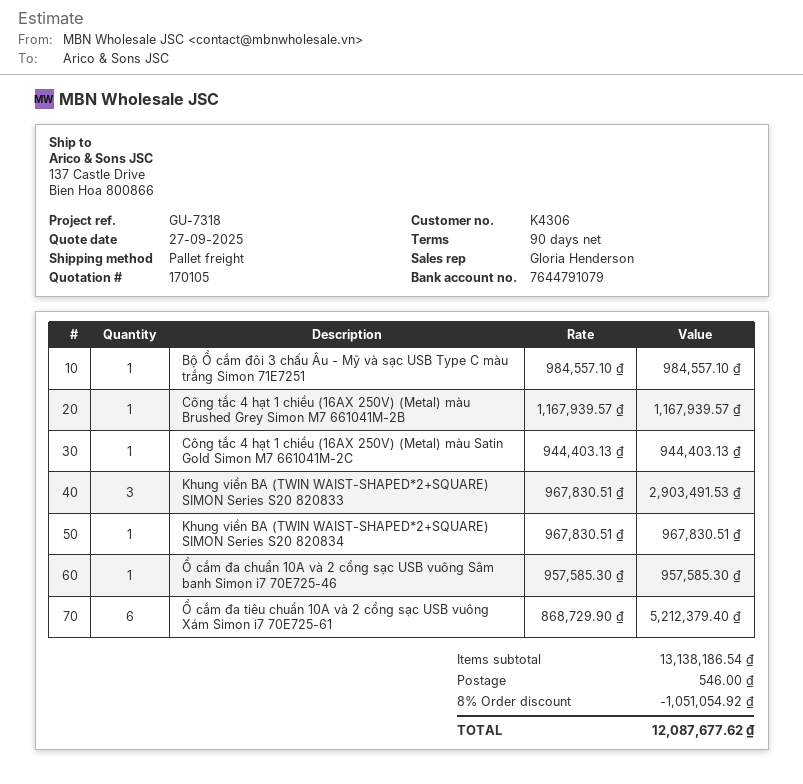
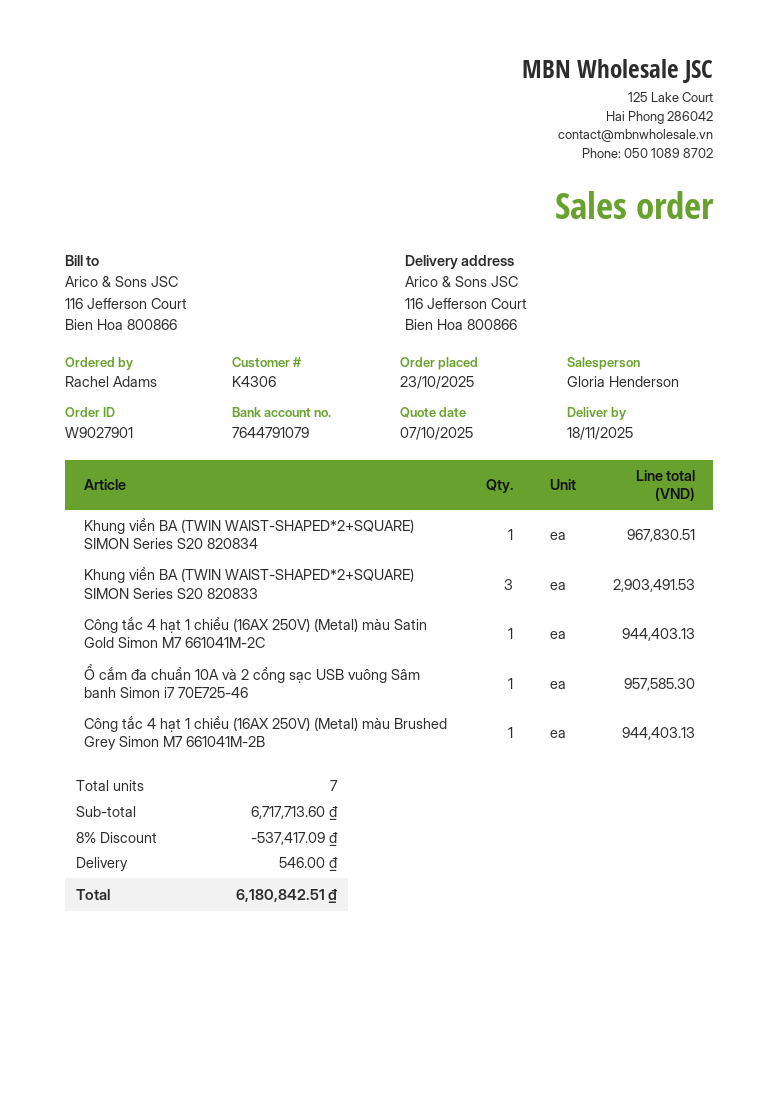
quote date: 2025-09-27 -> 2025-10-07
ship to: 137 Castle Drive, Bien Hoa 800866 -> 116 Jefferson Court, Bien Hoa 800866
Bộ Ổ cắm đôi 3 chấu Âu - Mỹ và sạc USB Type C màu trắng Simon 71E7251: 1 for 984557.10 -> none
Công tắc 4 hạt 1 chiều (16AX 250V) (Metal) màu Brushed Grey Simon M7 661041M-2B: 1 for 1167939.57 -> 1 for 944403.13
Ổ cắm đa tiêu chuẩn 10A và 2 cổng sạc USB vuông Xám Simon i7 70E725-61: 6 for 5212379.40 -> none
subtotal: 13138186.54 -> 6717713.60
discount: 8% = 1051054.92 -> 8% = 537417.09
total: 12087677.62 -> 6180842.51

